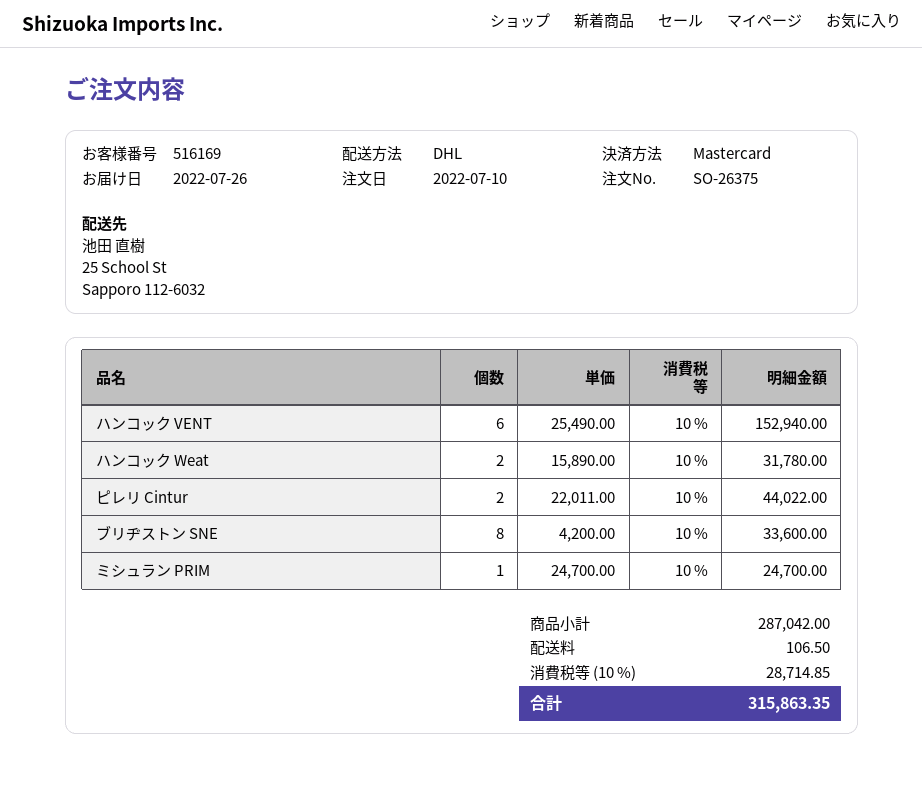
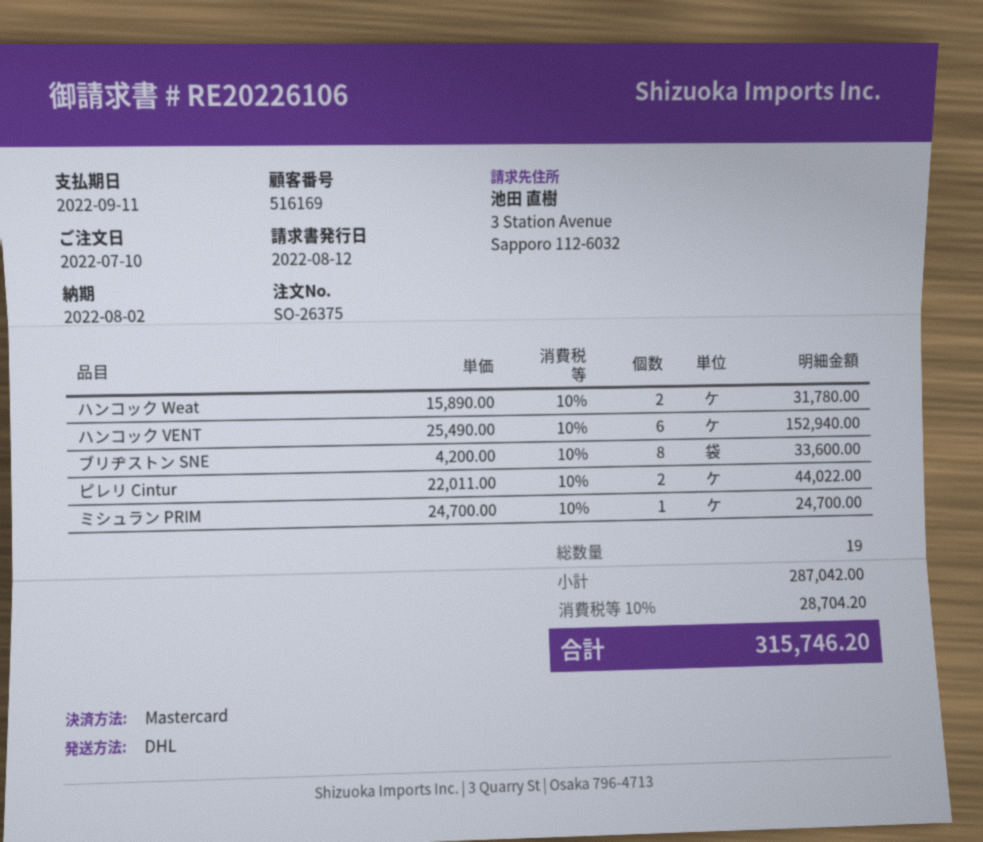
delivery date: 2022-07-26 -> 2022-08-02
shipping: 106.50 -> none
tax: 10% = 28714.85 -> 10% = 28704.20
total: 315863.35 -> 315746.20

